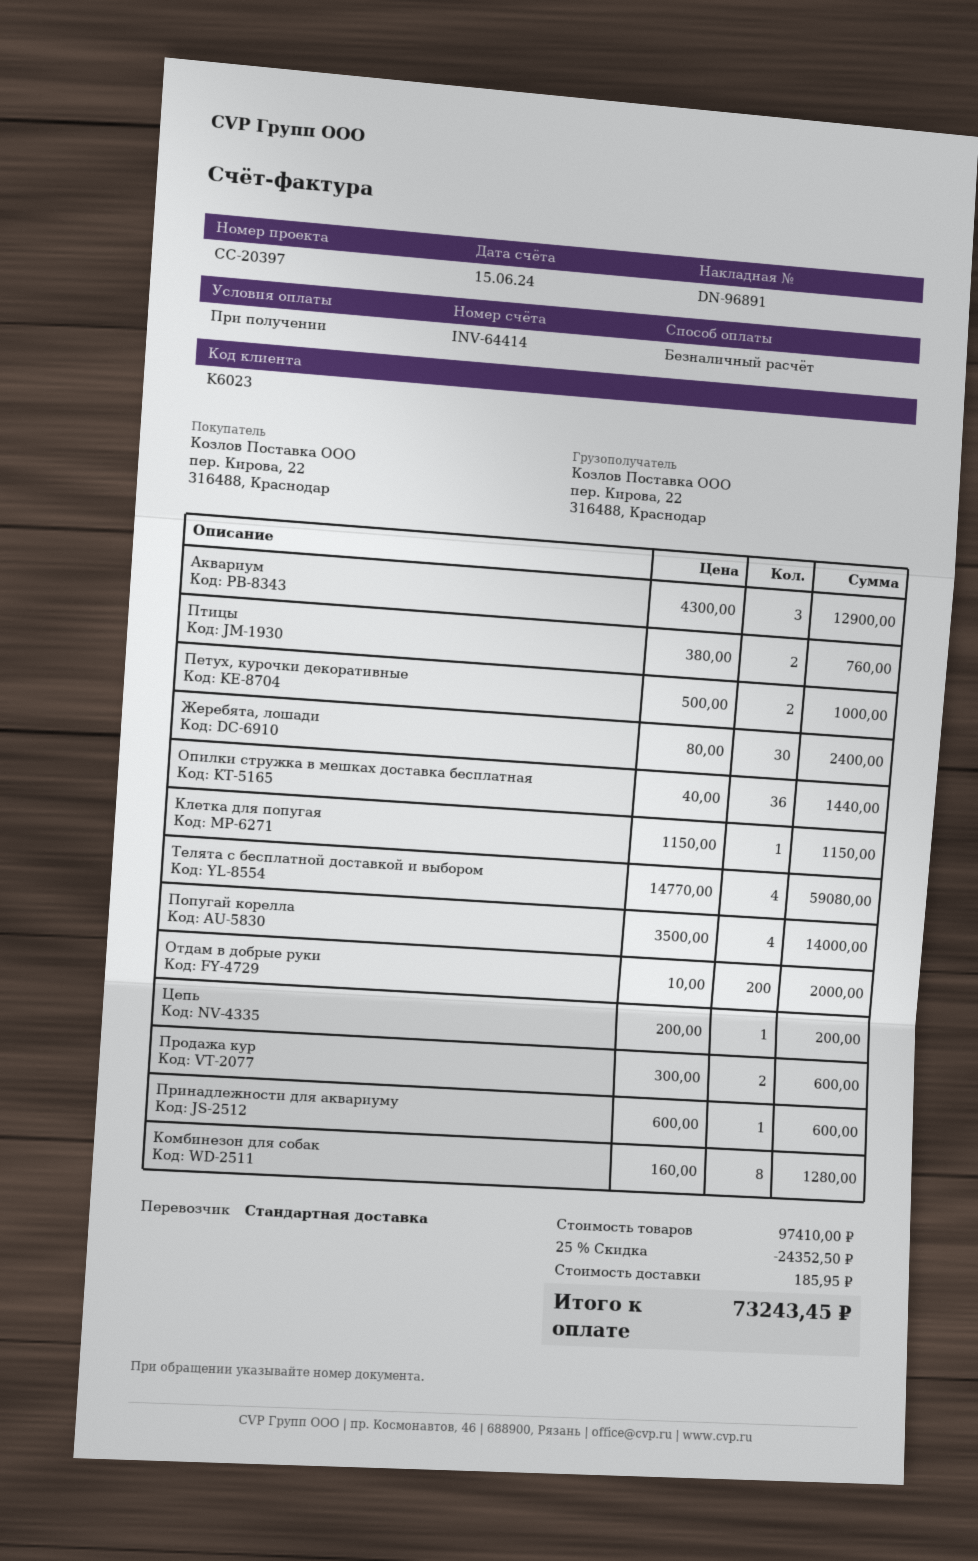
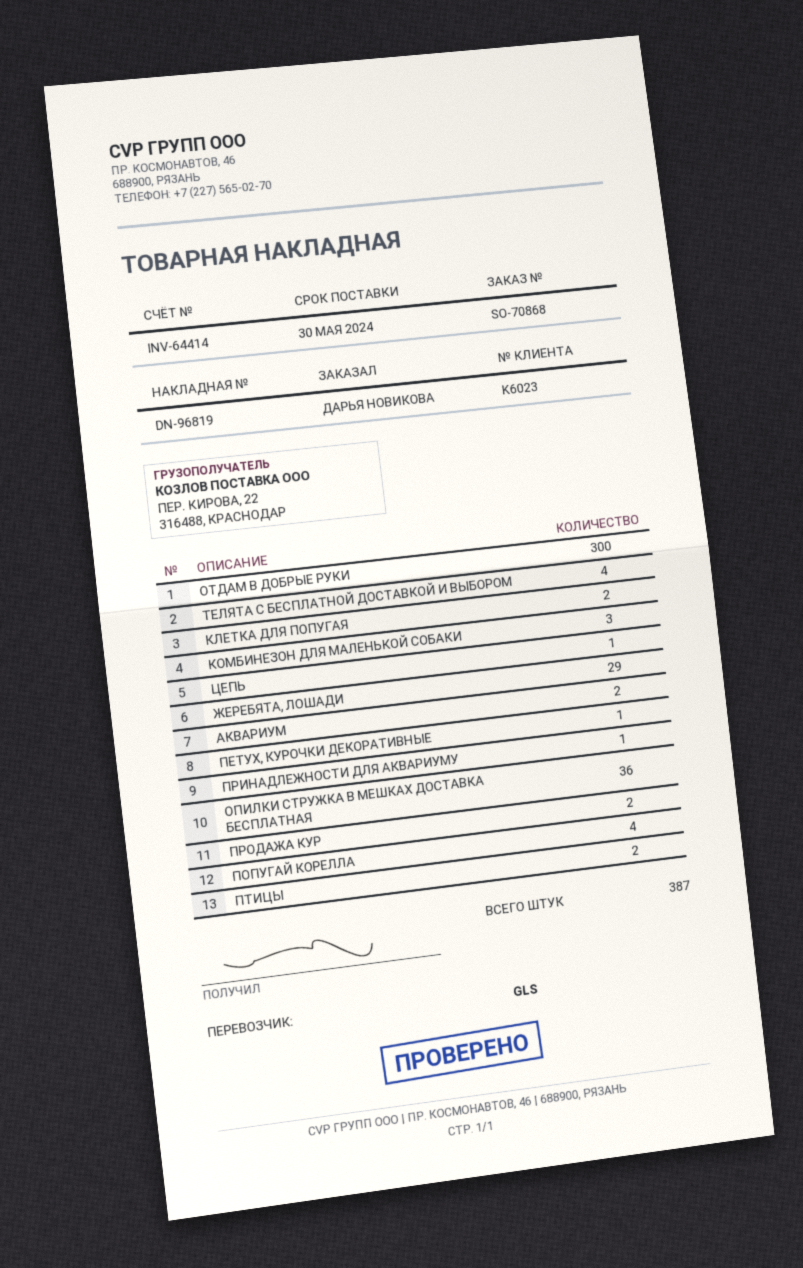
delivery note number: DN-96891 -> DN-96819
shipping method: standard -> GLS
Аквариум: 3 -> 2
Петух, курочки декоративные: 2 -> 1
Жеребята, лошади: 30 -> 29
Клетка для попугая: 1 -> 2
Отдам в добрые руки: 200 -> 300
Комбинезон для собак: 8 -> none
КОМБИНЕЗОН ДЛЯ МАЛЕНЬКОЙ СОБАКИ: none -> 3

